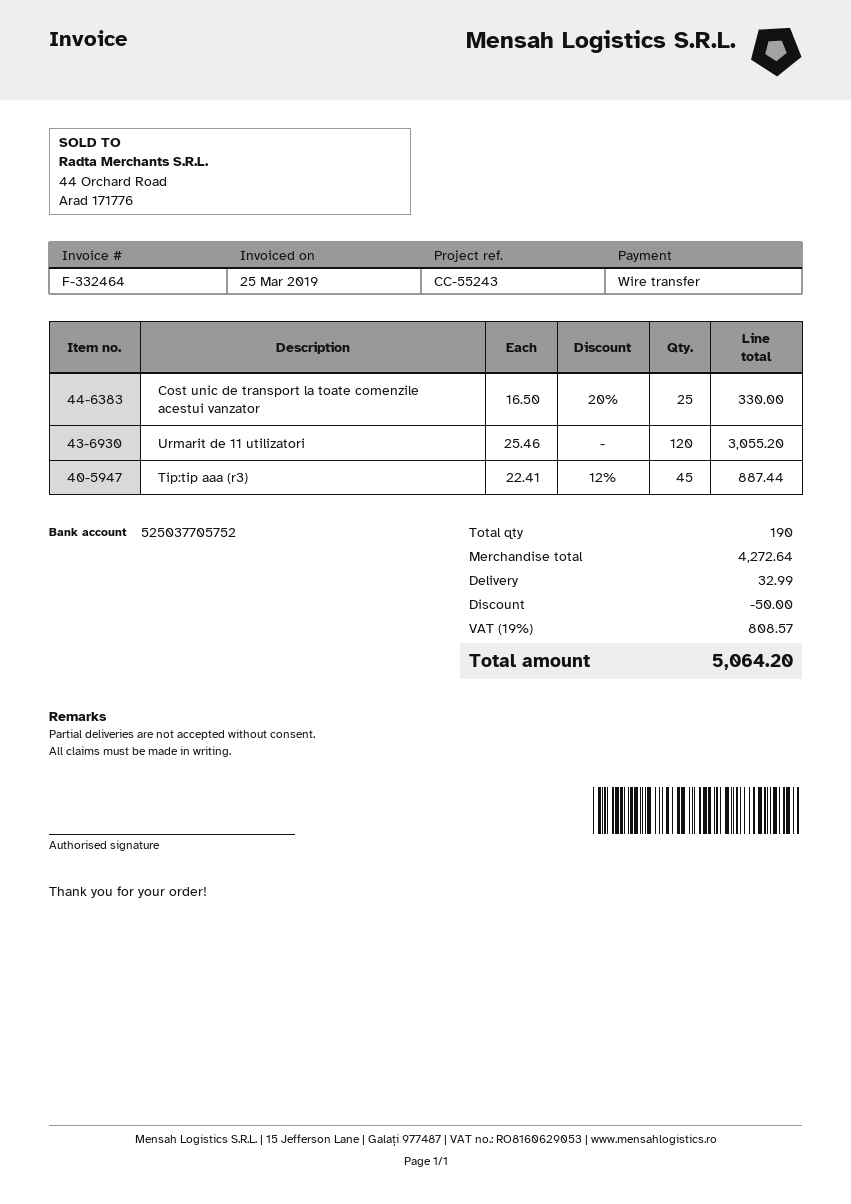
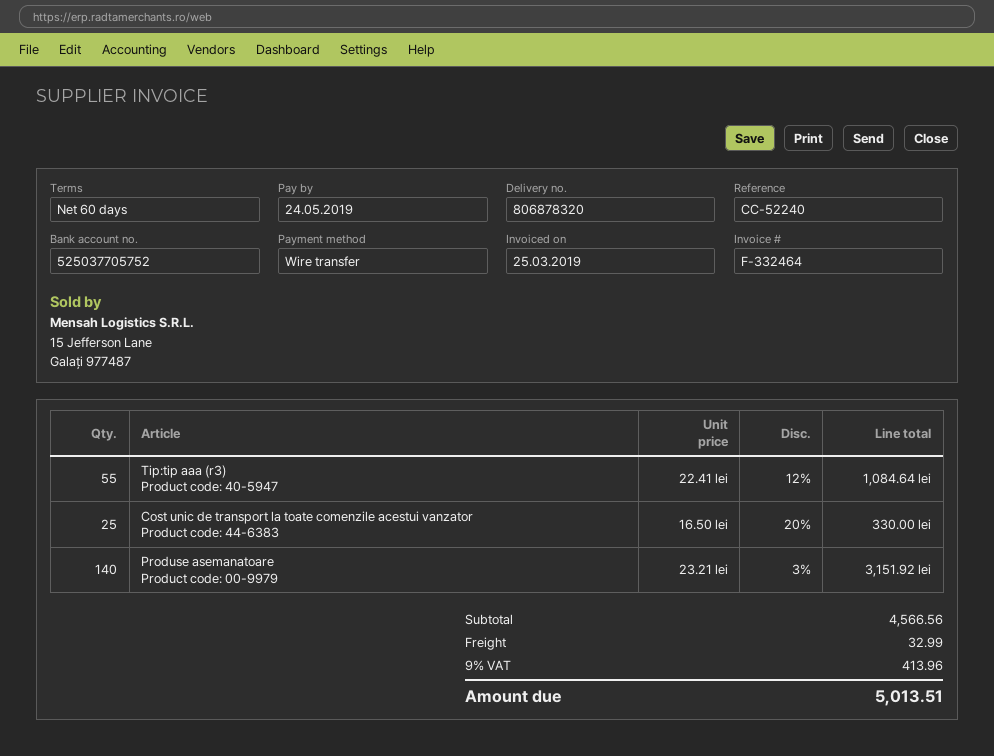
reference: CC-55243 -> CC-52240
Urmarit de 11 utilizatori: 120 x 25.46 = 3055.20 -> none
Tip:tip aaa (r3): 45 x 22.41 - 12% = 887.44 -> 55 x 22.41 - 12% = 1084.64
Produse asemanatoare: none -> 140 x 23.21 - 3% = 3151.92
subtotal: 4272.64 -> 4566.56
discount: 50.00 -> none
tax: 19% = 808.57 -> 9% = 413.96
total: 5064.20 -> 5013.51

